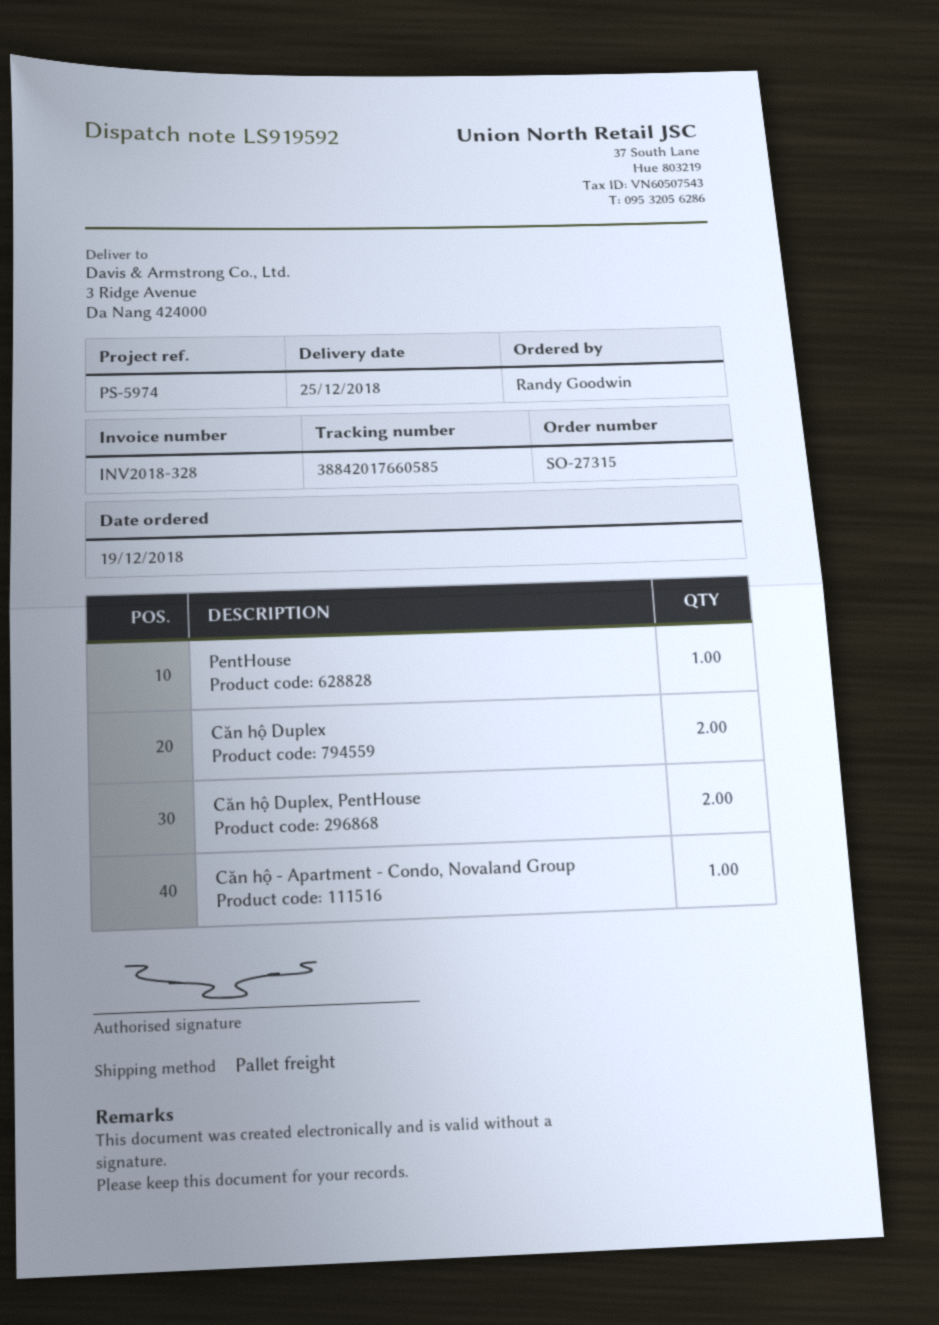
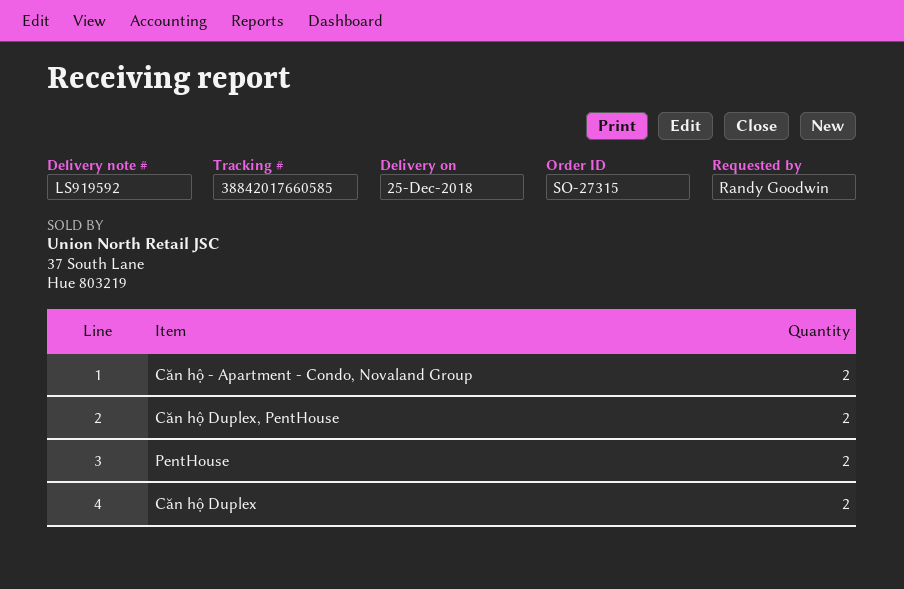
PentHouse: 1 -> 2
Căn hộ - Apartment - Condo, Novaland Group: 1 -> 2

